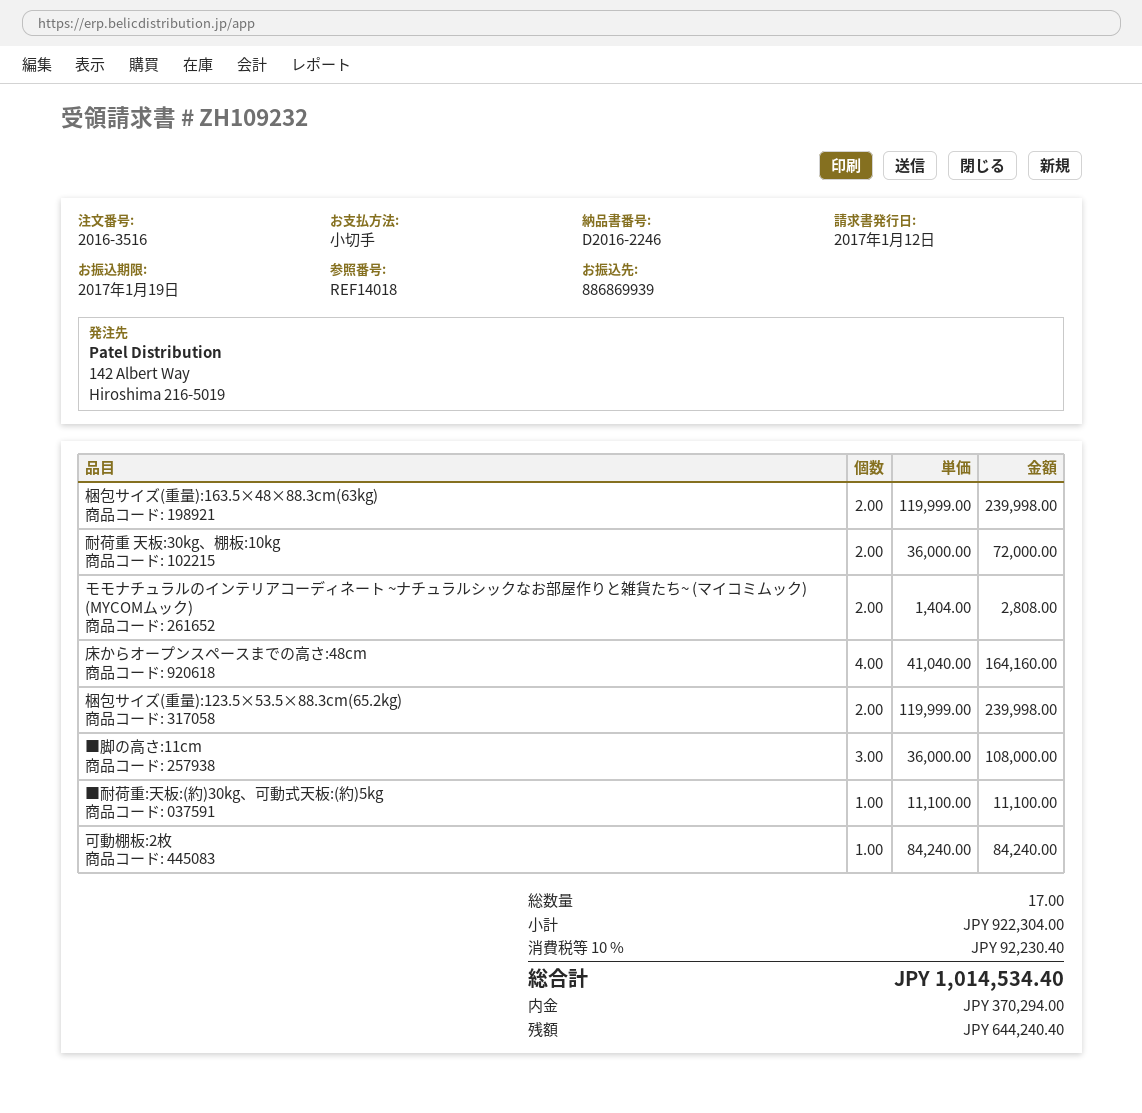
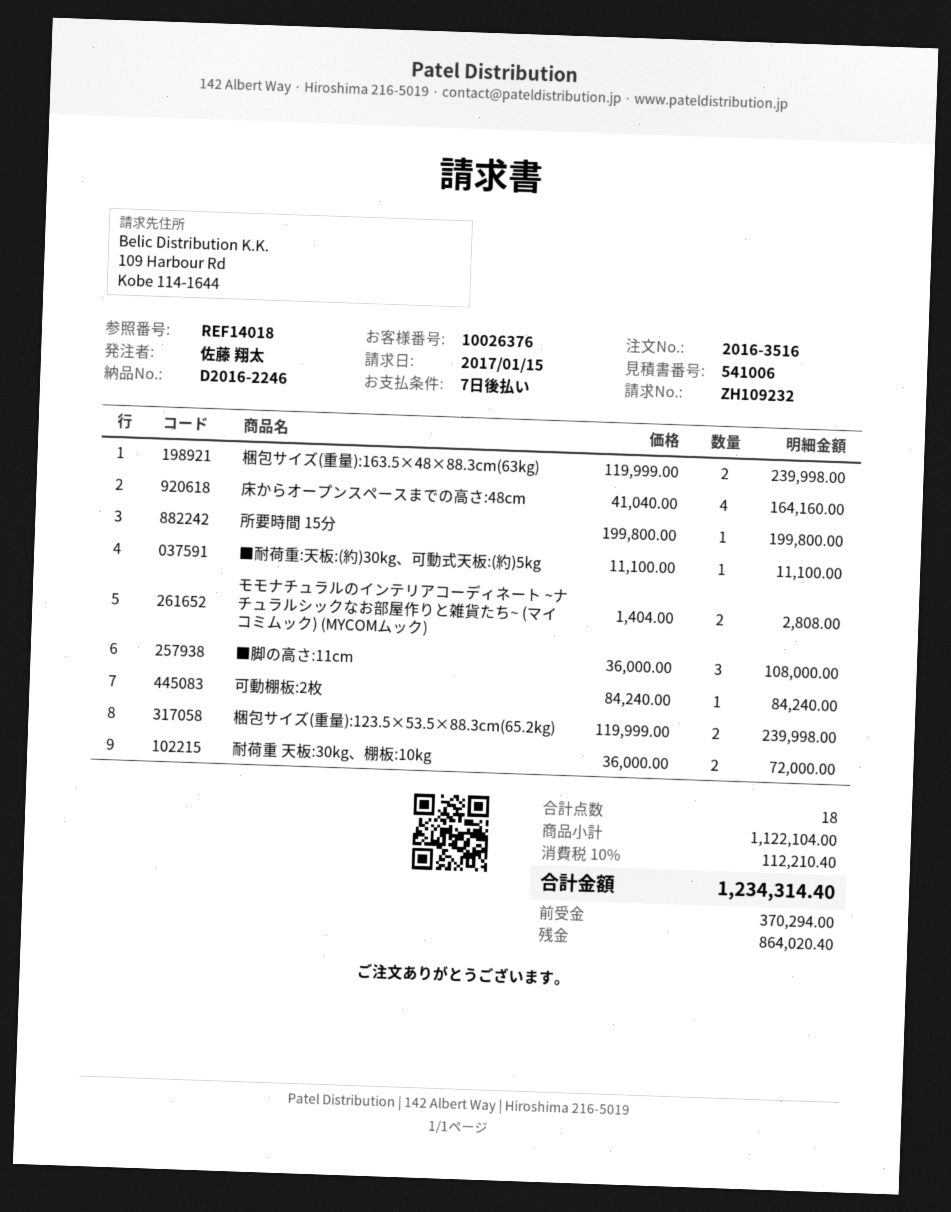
invoice date: 2017-01-12 -> 2017-01-15
所要時間 15分: none -> 1 x 199800.00 = 199800.00
total quantity: 17 -> 18
subtotal: 922304.00 -> 1122104.00
tax: 10% = 92230.40 -> 10% = 112210.40
total: 1014534.40 -> 1234314.40
balance: 644240.40 -> 864020.40

